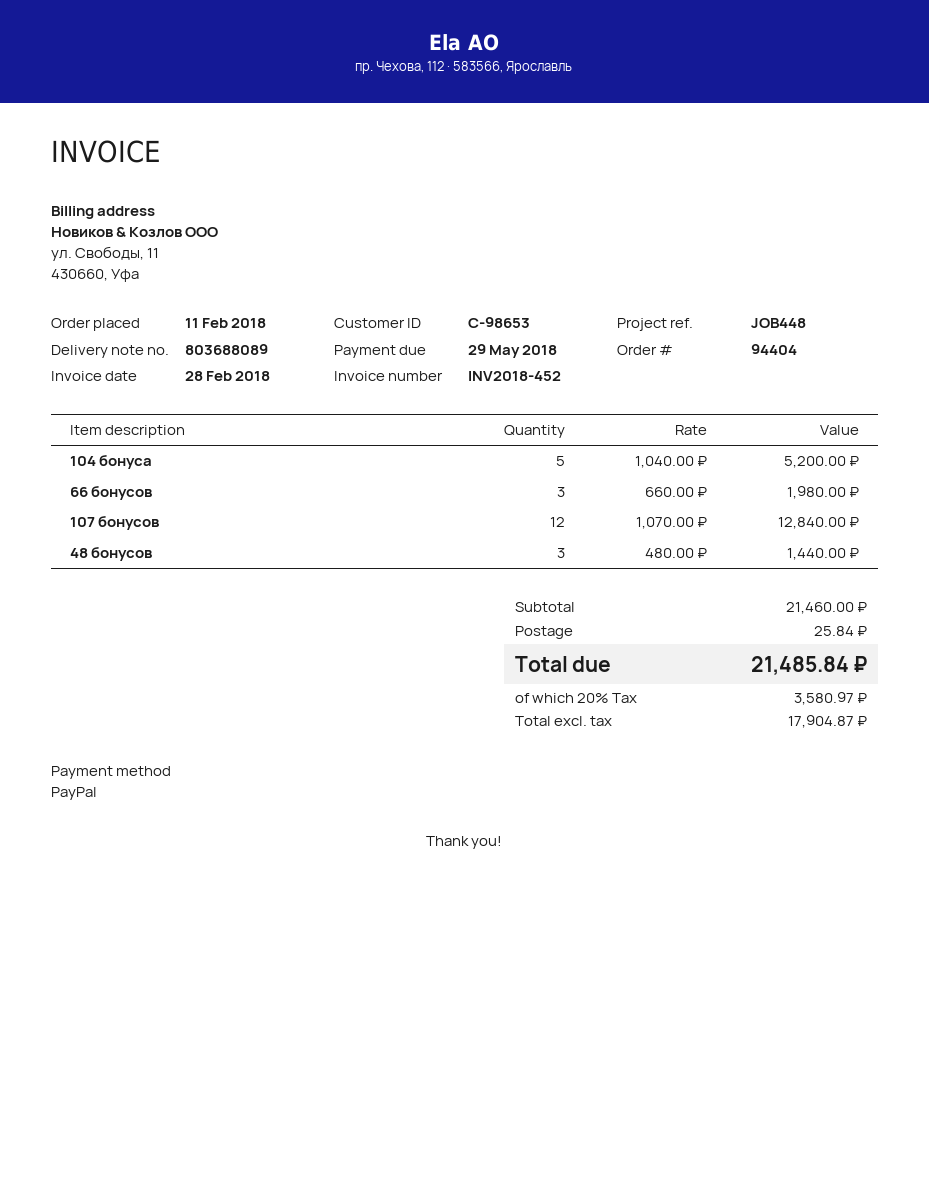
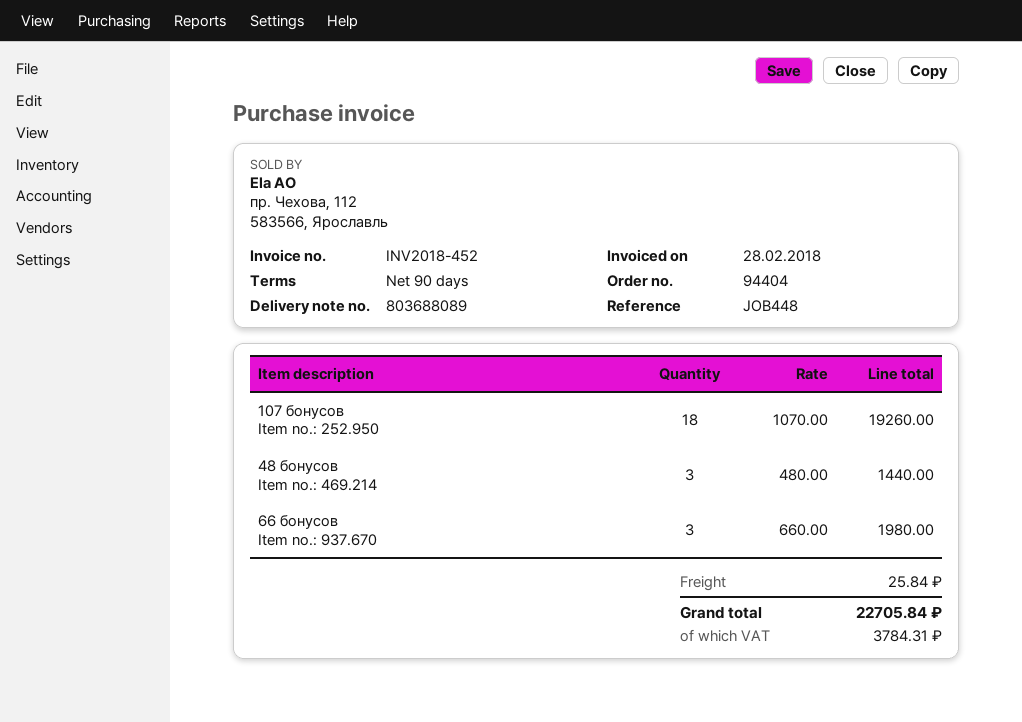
104 бонуса: 5 x 1040.00 = 5200.00 -> none
107 бонусов: 12 x 1070.00 = 12840.00 -> 18 x 1070.00 = 19260.00
tax: 3580.97 -> 3784.31
total: 21485.84 -> 22705.84

